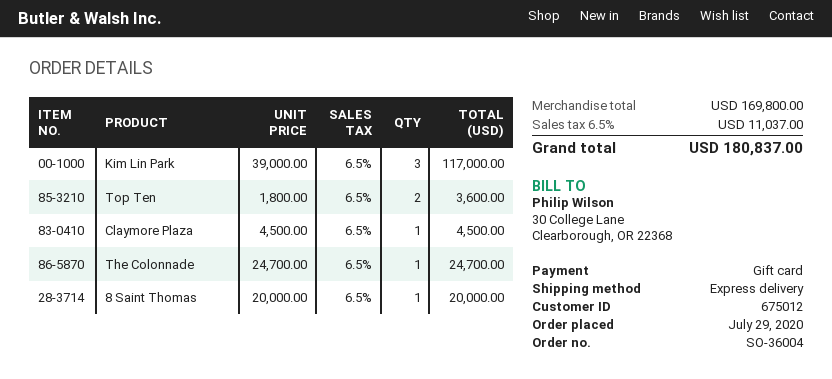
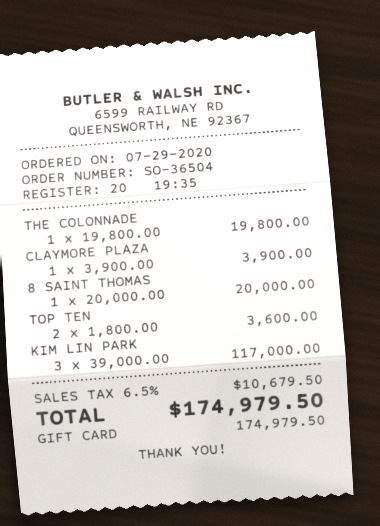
order number: SO-36004 -> SO-36504
Claymore Plaza: 1 x 4500.00 = 4500.00 -> 1 x 3900.00 = 3900.00
The Colonnade: 1 x 24700.00 = 24700.00 -> 1 x 19800.00 = 19800.00
tax: 6.5% = 11037.00 -> 6.5% = 10679.50
total: 180837.00 -> 174979.50

